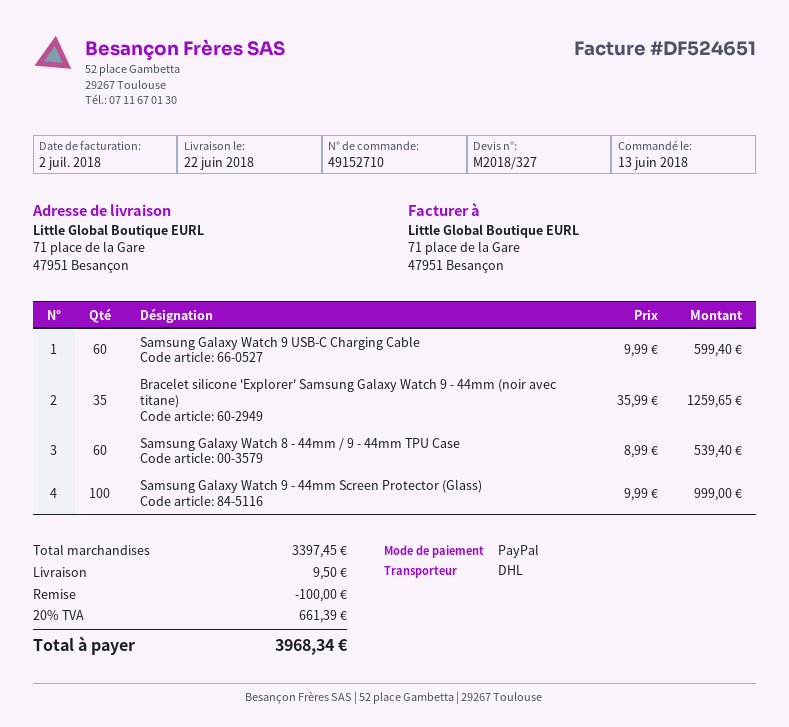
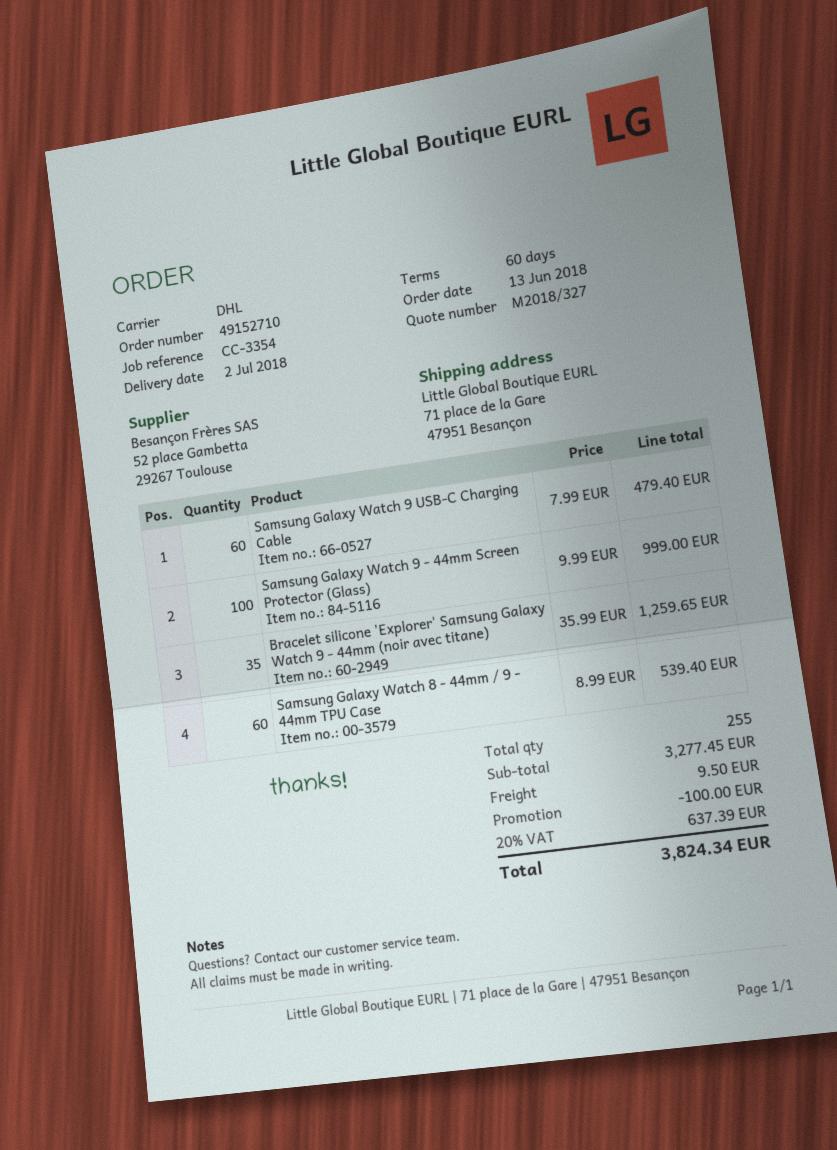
delivery date: 2018-06-22 -> 2018-07-02
Samsung Galaxy Watch 9 USB-C Charging Cable: 60 x 9.99 = 599.40 -> 60 x 7.99 = 479.40
subtotal: 3397.45 -> 3277.45
tax: 20% = 661.39 -> 20% = 637.39
total: 3968.34 -> 3824.34

